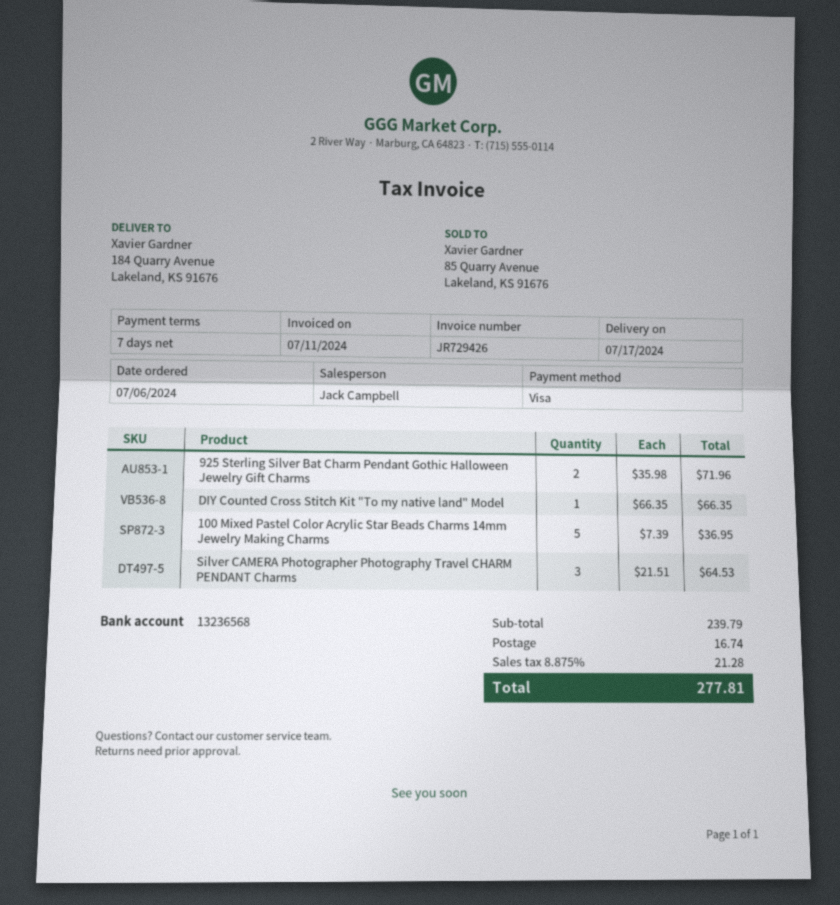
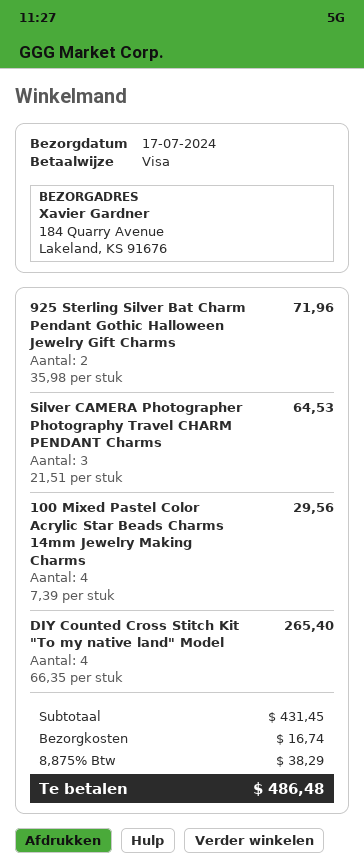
DIY Counted Cross Stitch Kit "To my native land" Model: 1 x 66.35 = 66.35 -> 4 x 66.35 = 265.40
100 Mixed Pastel Color Acrylic Star Beads Charms 14mm Jewelry Making Charms: 5 x 7.39 = 36.95 -> 4 x 7.39 = 29.56
subtotal: 239.79 -> 431.45
tax: 8.875% = 21.28 -> 8.875% = 38.29
total: 277.81 -> 486.48

